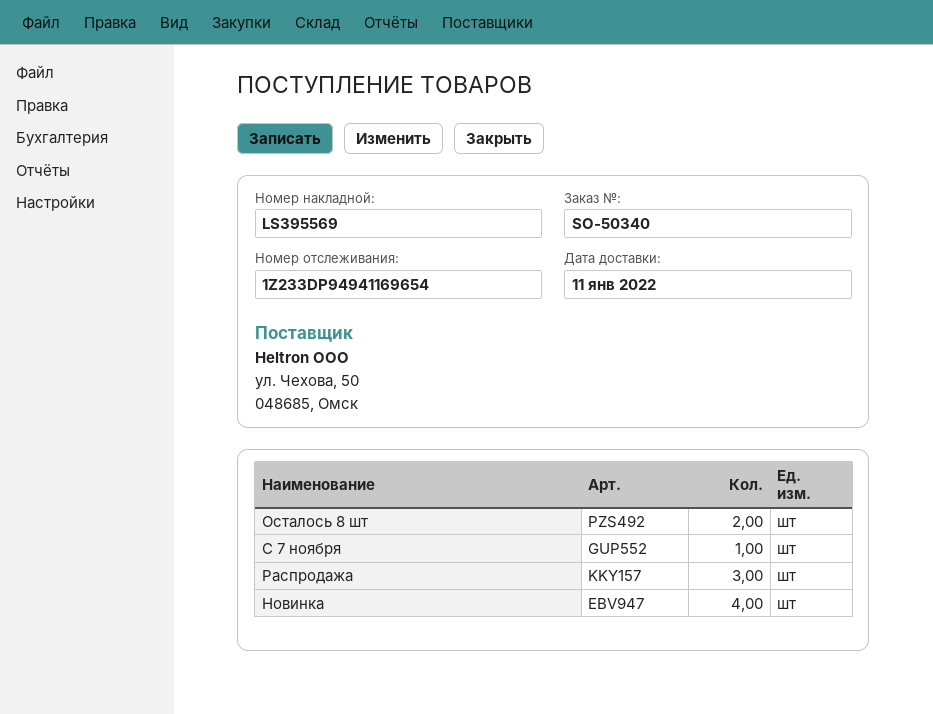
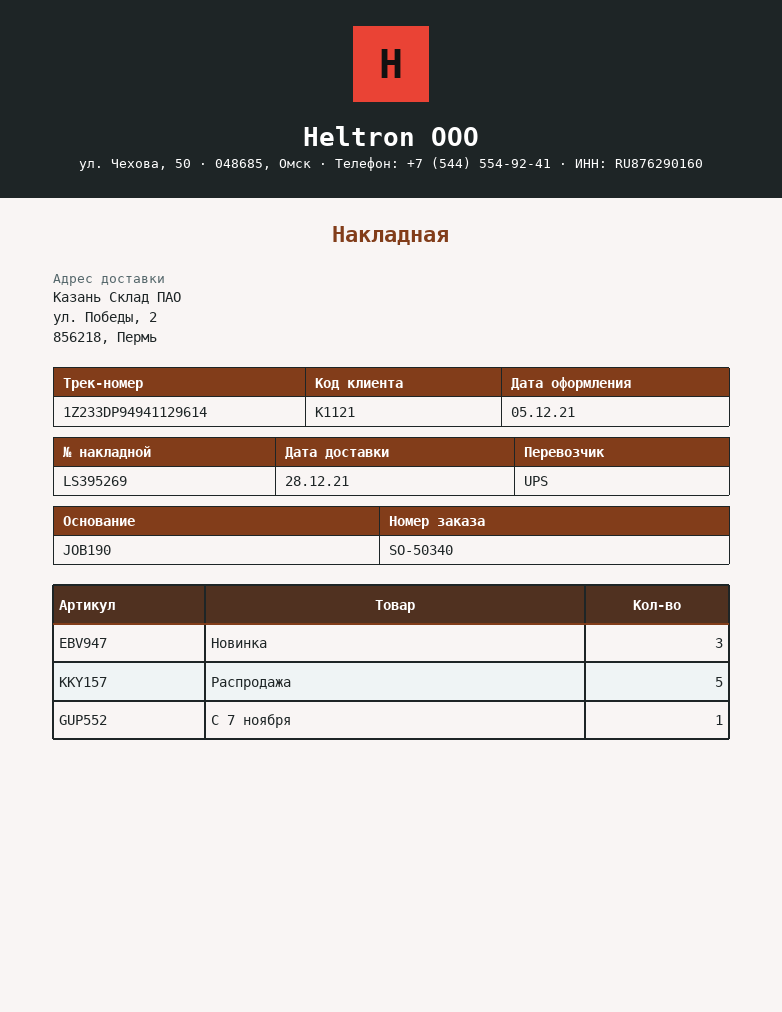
delivery note number: LS395569 -> LS395269
delivery date: 2022-01-11 -> 2021-12-28
tracking number: 1Z233DP94941169654 -> 1Z233DP94941129614
Осталось 8 шт: 2 -> none
Распродажа: 3 -> 5
Новинка: 4 -> 3

